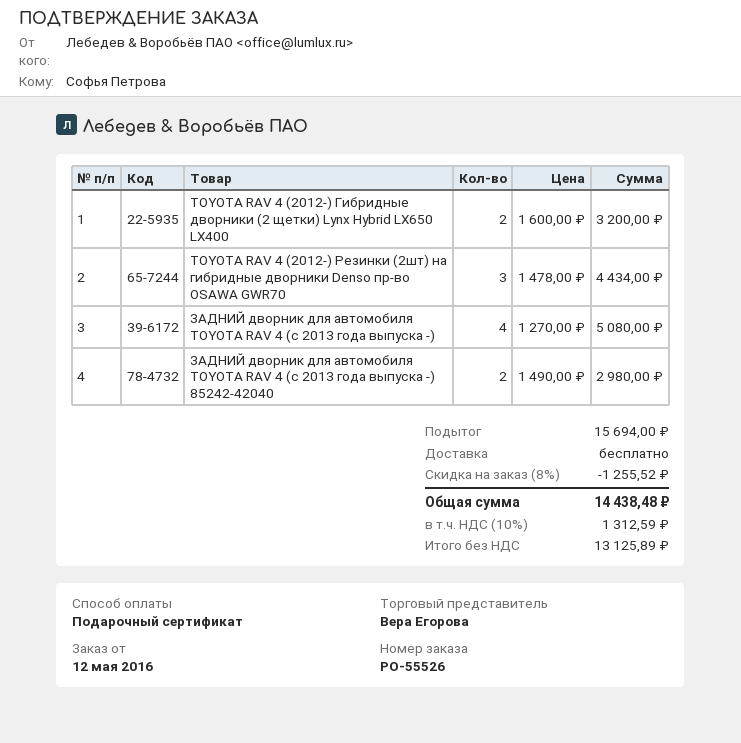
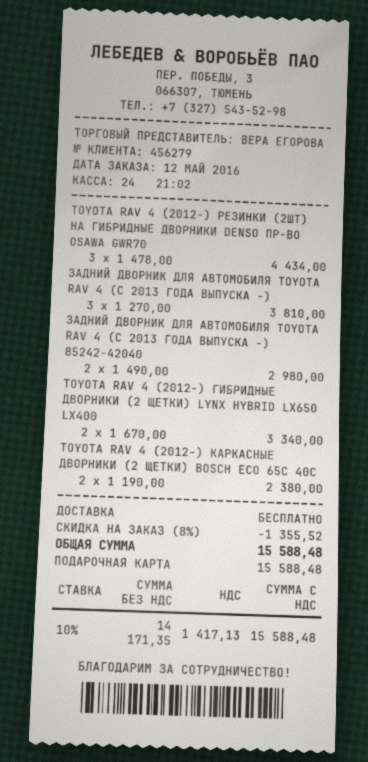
TOYOTA RAV 4 (2012-) Гибридные дворники (2 щетки) Lynx Hybrid LX650 LX400: 2 x 1600.00 = 3200.00 -> 2 x 1670.00 = 3340.00
ЗАДНИЙ дворник для автомобиля TOYOTA RAV 4 (с 2013 года выпуска -): 4 x 1270.00 = 5080.00 -> 3 x 1270.00 = 3810.00
TOYOTA RAV 4 (2012-) КАРКАСНЫЕ ДВОРНИКИ (2 ЩЕТКИ) BOSCH ECO 65С 40С: none -> 2 x 1190.00 = 2380.00
discount: 8% = 1255.52 -> 8% = 1355.52
net: 13125.89 -> 14171.35
tax: 10% = 1312.59 -> 10% = 1417.13
total: 14438.48 -> 15588.48

